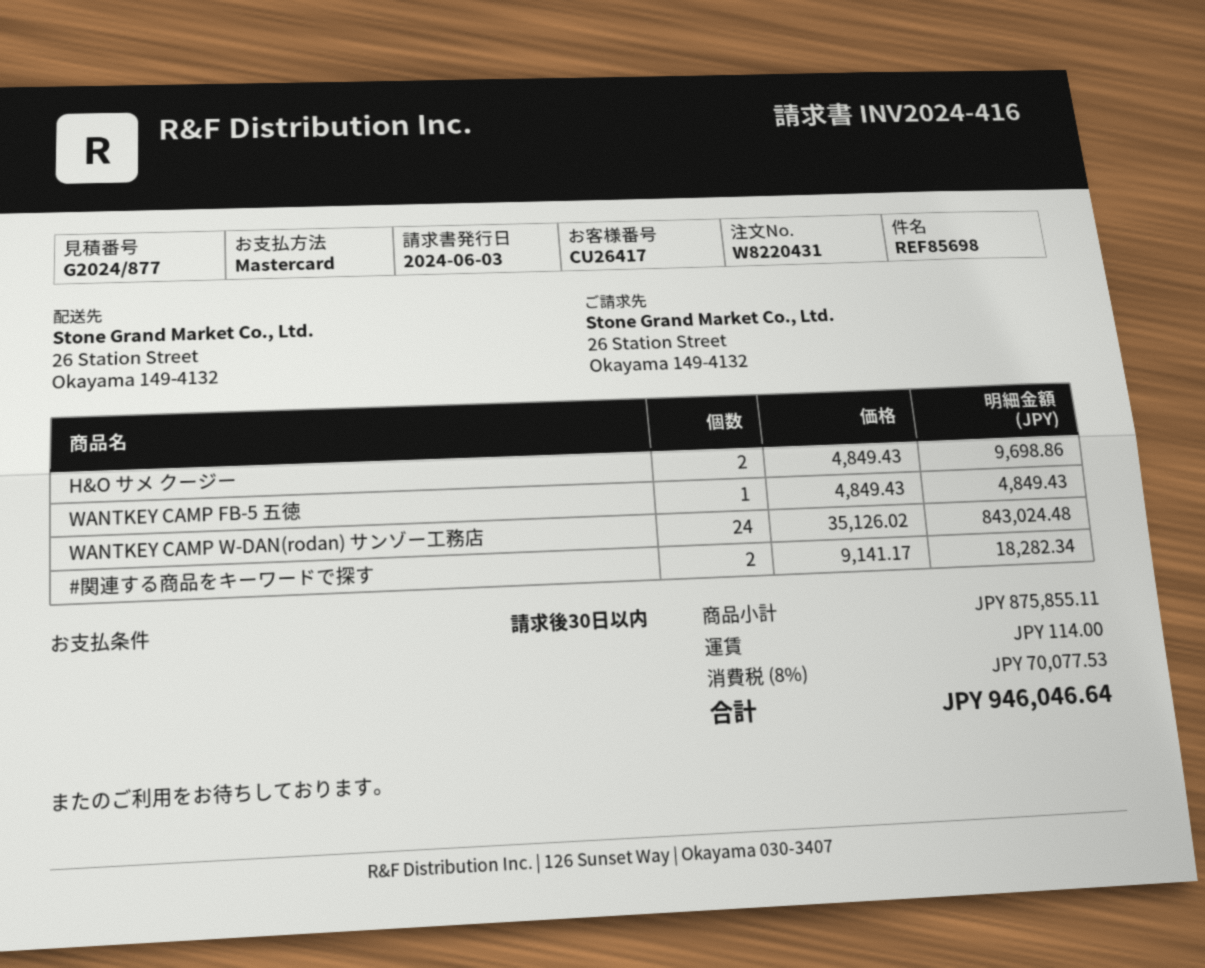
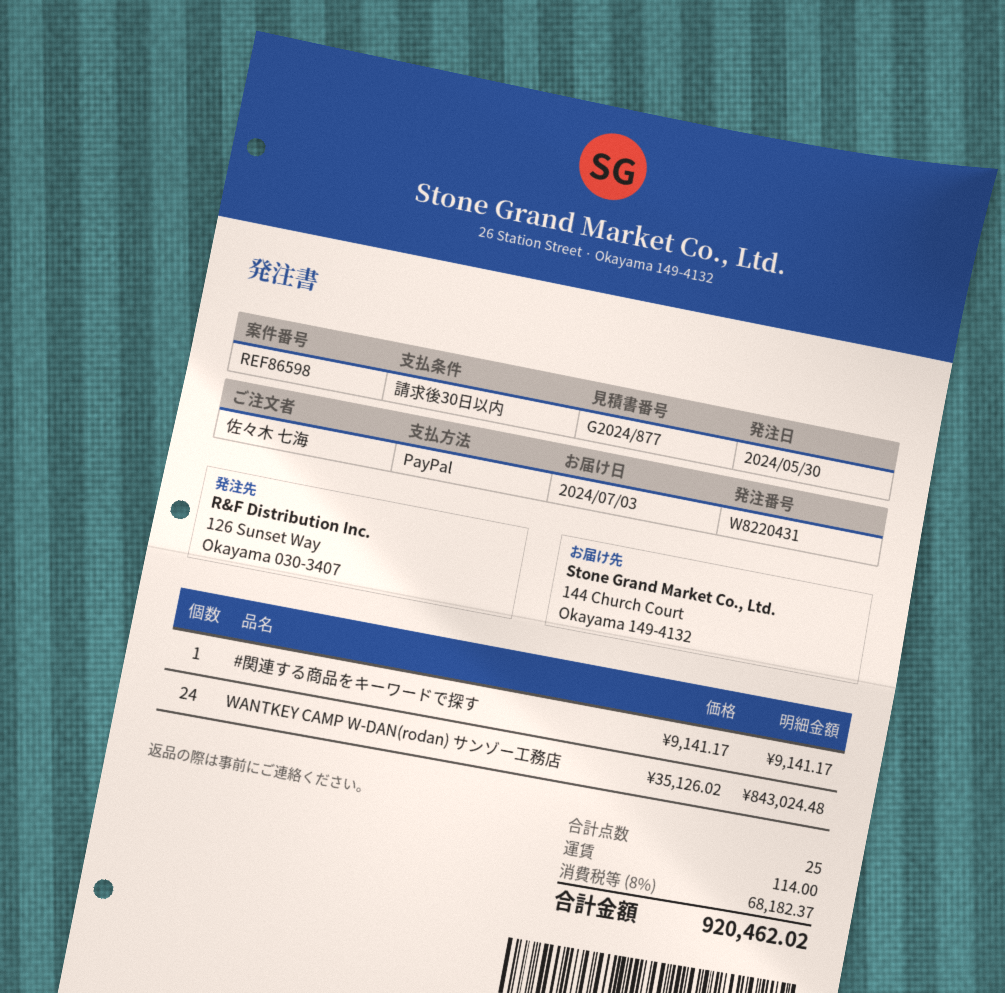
reference: REF85698 -> REF86598
payment method: Mastercard -> PayPal
ship to: 26 Station Street, Okayama 149-4132 -> 144 Church Court, Okayama 149-4132
H&O サメ クージー: 2 x 4849.43 = 9698.86 -> none
WANTKEY CAMP FB-5 五徳: 1 x 4849.43 = 4849.43 -> none
#関連する商品をキーワードで探す: 2 x 9141.17 = 18282.34 -> 1 x 9141.17 = 9141.17
tax: 8% = 70077.53 -> 8% = 68182.37
total: 946046.64 -> 920462.02

